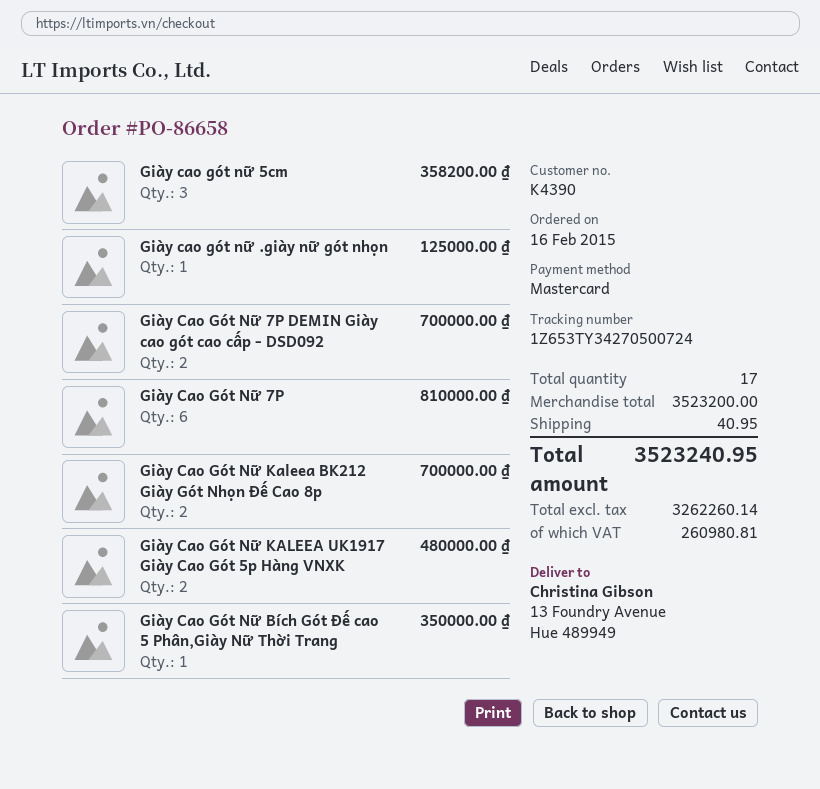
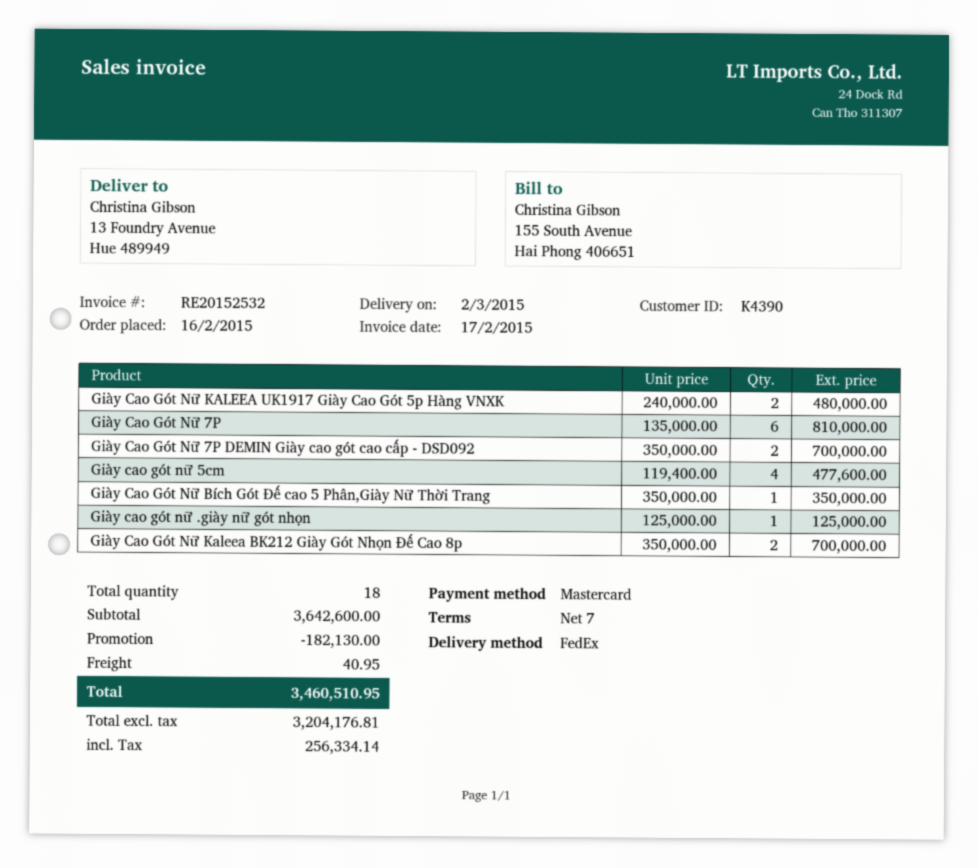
Giày cao gót nữ 5cm: 3 for 358200.00 -> 4 for 477600.00
total quantity: 17 -> 18
subtotal: 3523200.00 -> 3642600.00
discount: none -> 182130.00
net: 3262260.14 -> 3204176.81
tax: 260980.81 -> 256334.14
total: 3523240.95 -> 3460510.95

